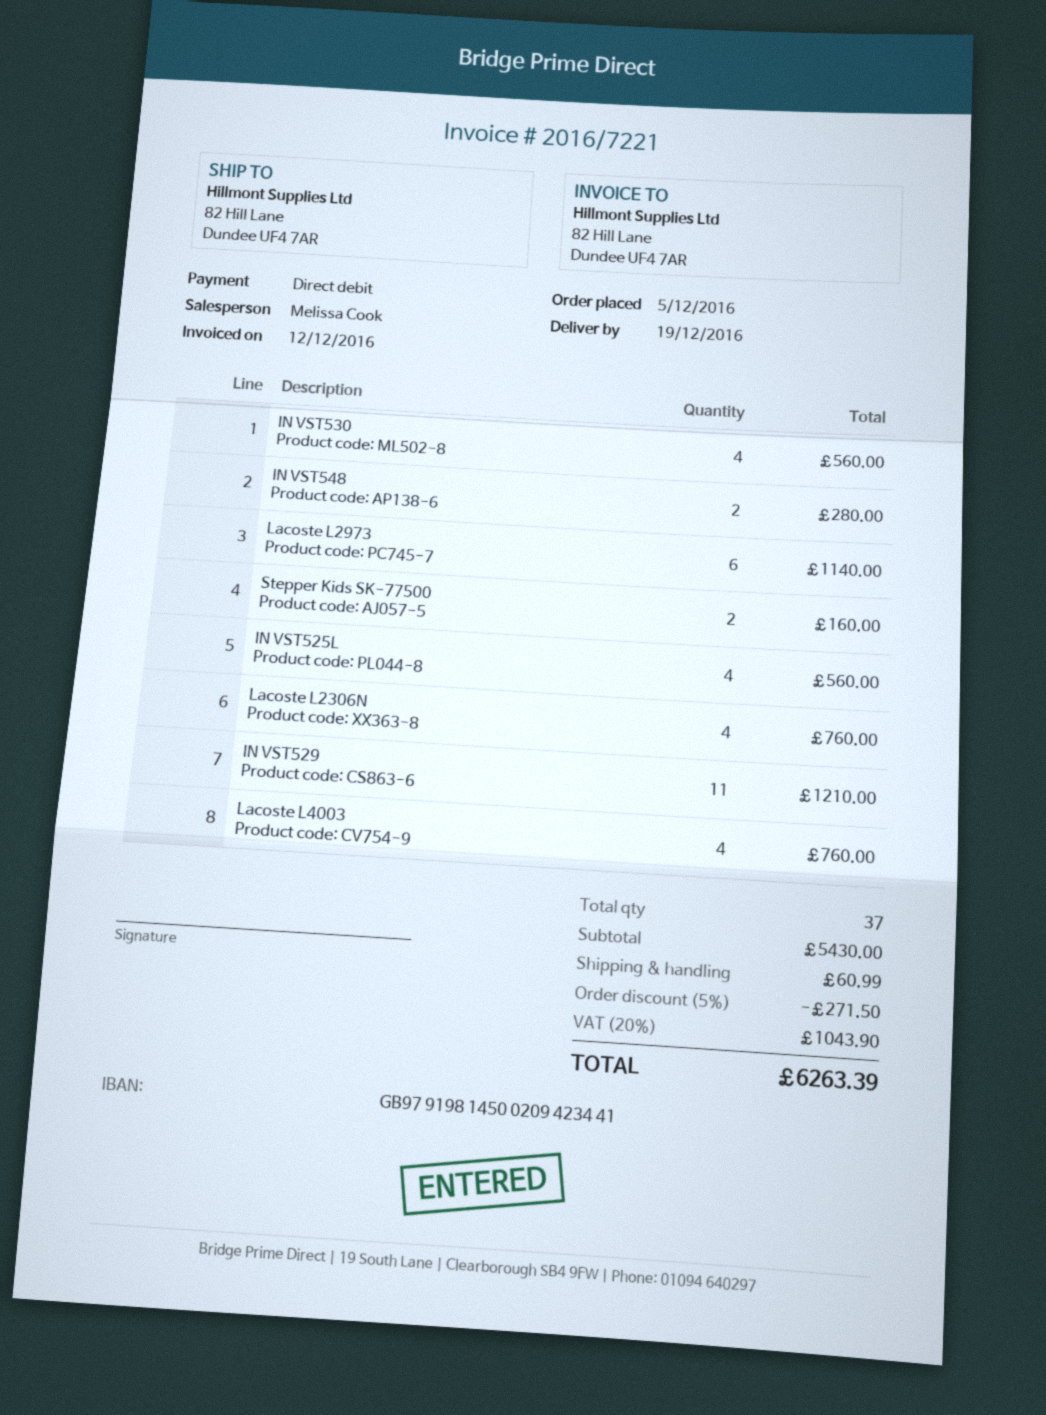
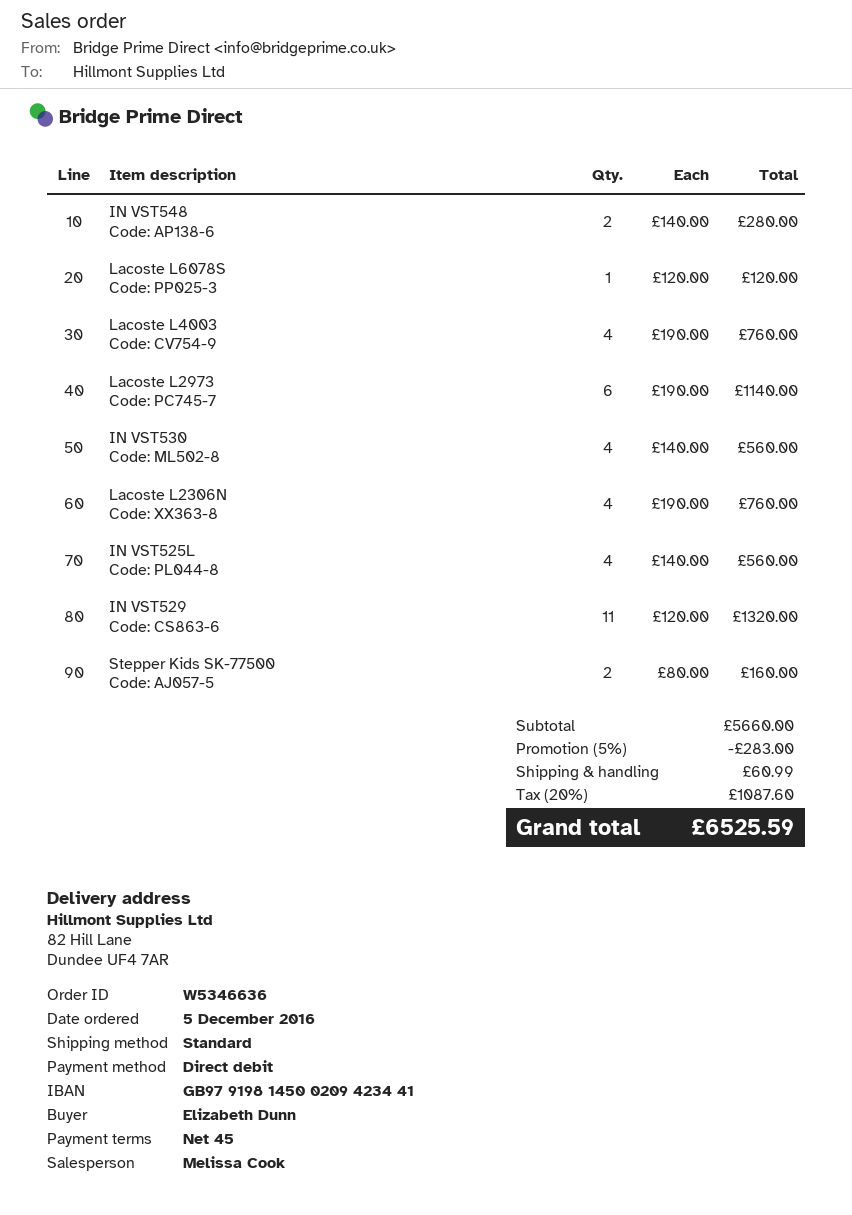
IN VST529: 11 for 1210.00 -> 11 for 1320.00
Lacoste L6078S: none -> 1 for 120.00
subtotal: 5430.00 -> 5660.00
discount: 5% = 271.50 -> 5% = 283.00
tax: 20% = 1043.90 -> 20% = 1087.60
total: 6263.39 -> 6525.59

